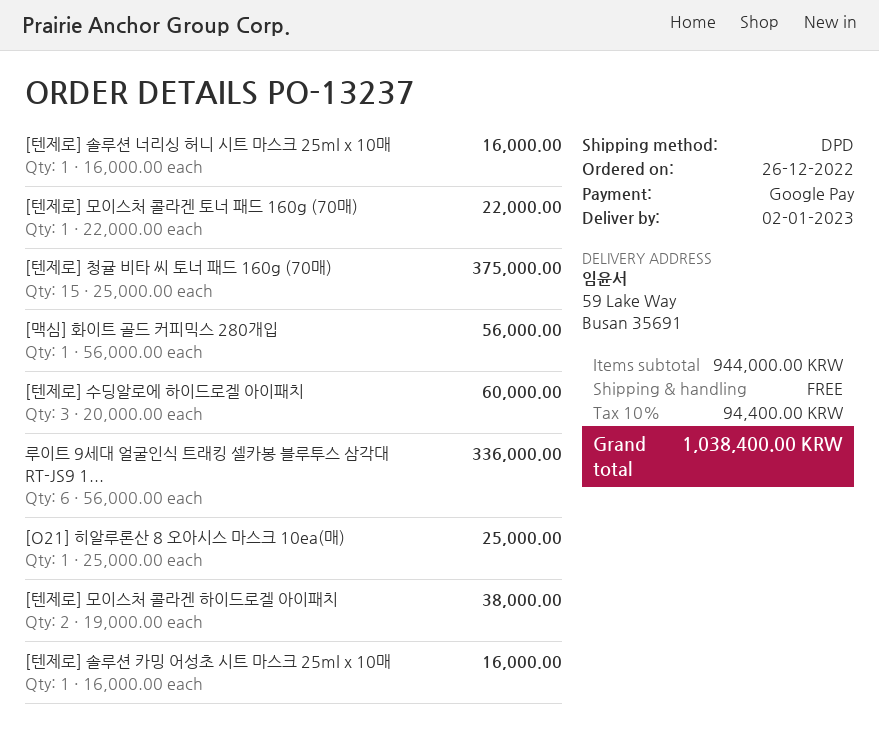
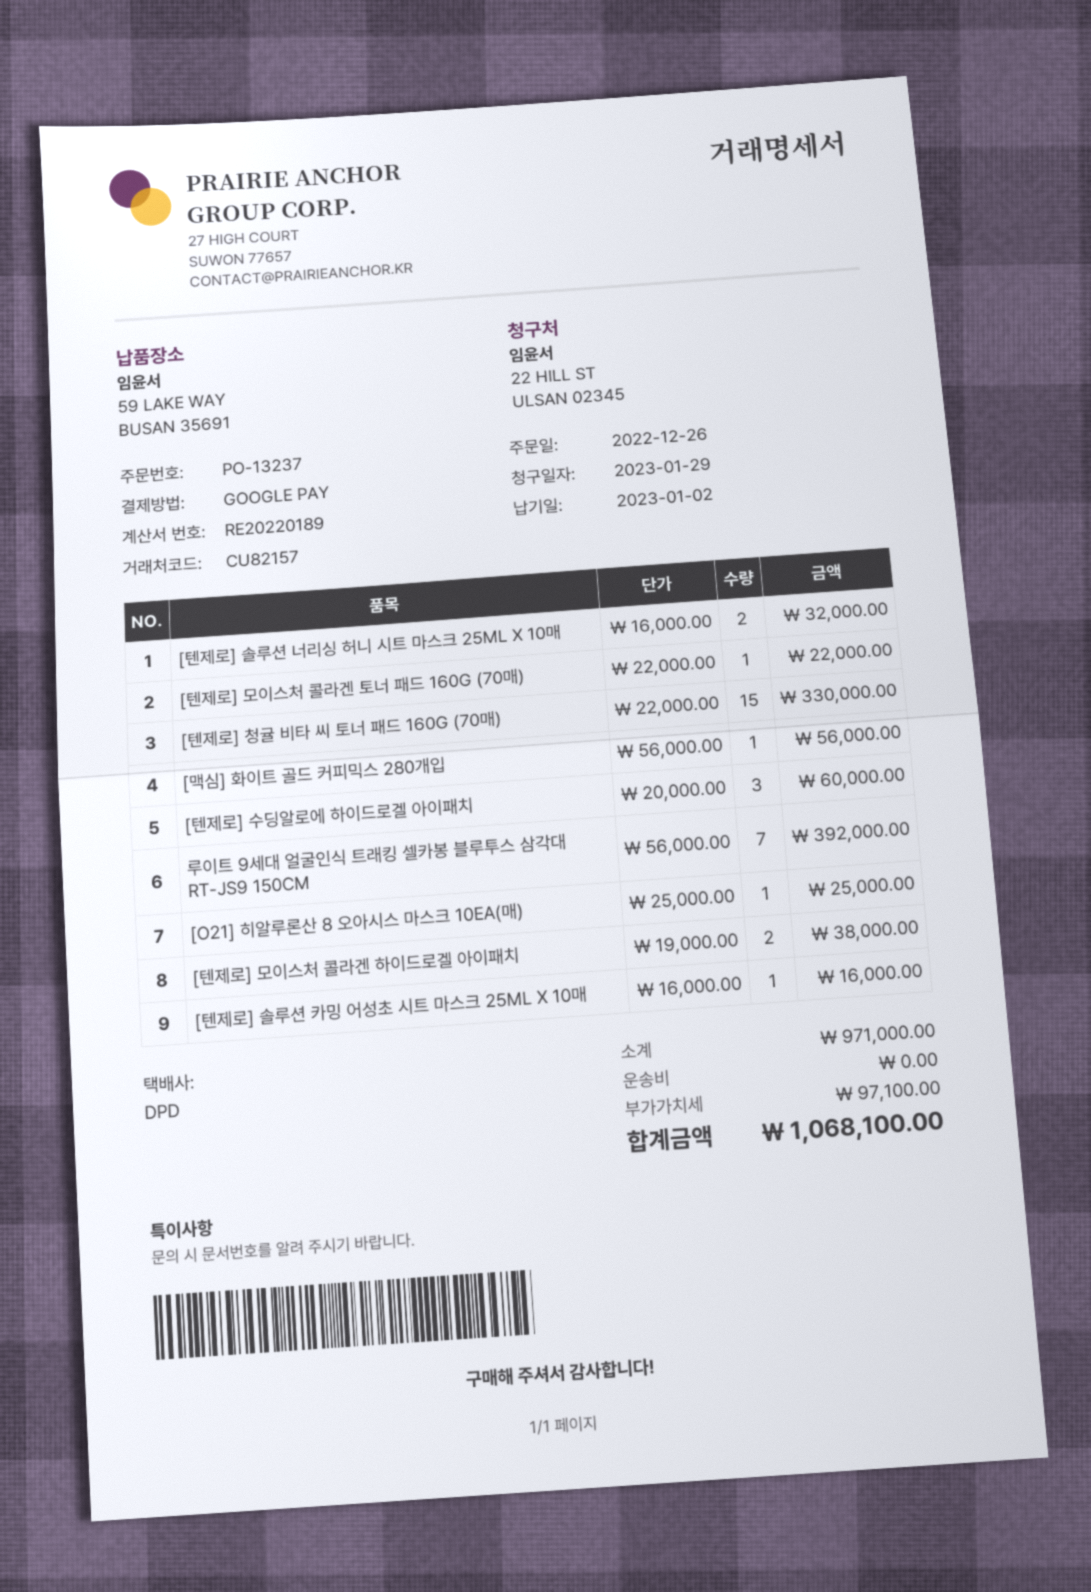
[텐제로] 솔루션 너리싱 허니 시트 마스크 25ml x 10매: 1 x 16000.00 = 16000.00 -> 2 x 16000.00 = 32000.00
[텐제로] 청귤 비타 씨 토너 패드 160g (70매): 15 x 25000.00 = 375000.00 -> 15 x 22000.00 = 330000.00
루이트 9세대 얼굴인식 트래킹 셀카봉 블루투스 삼각대 RT-JS9 1...: 6 x 56000.00 = 336000.00 -> 7 x 56000.00 = 392000.00
subtotal: 944000.00 -> 971000.00
tax: 94400.00 -> 97100.00
total: 1038400.00 -> 1068100.00

